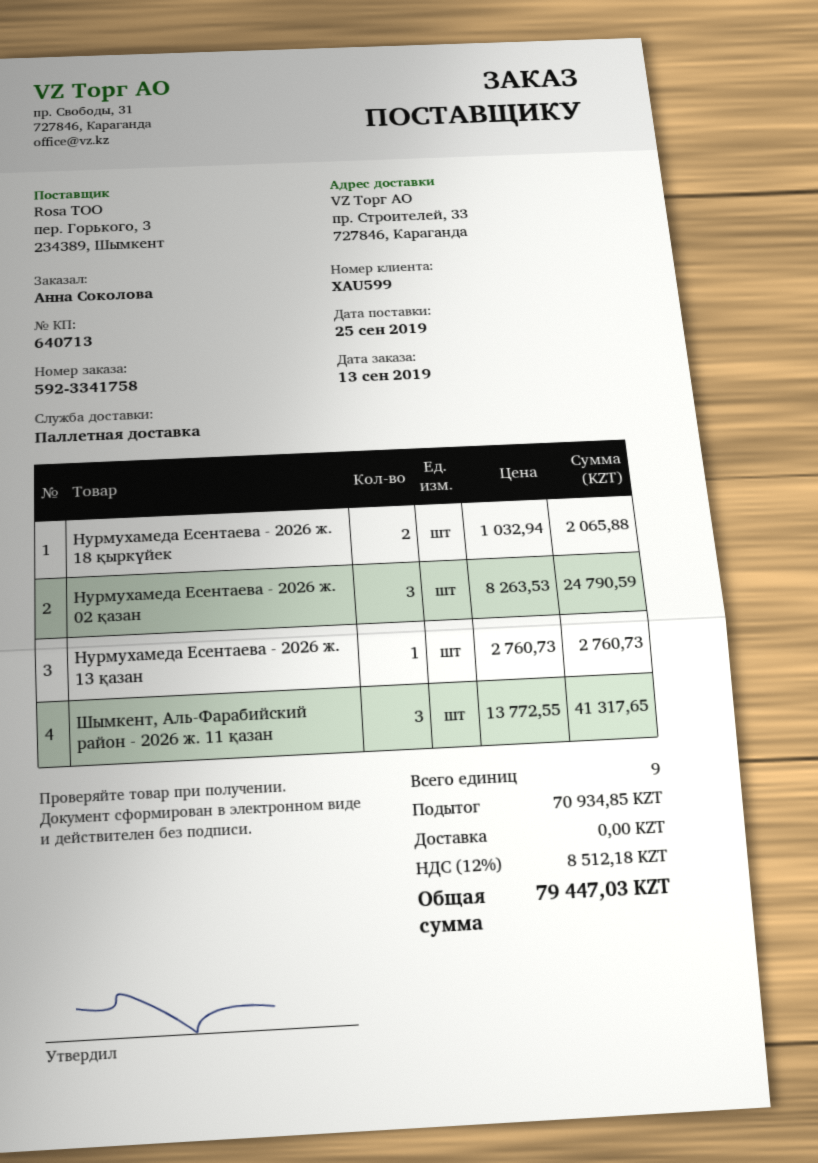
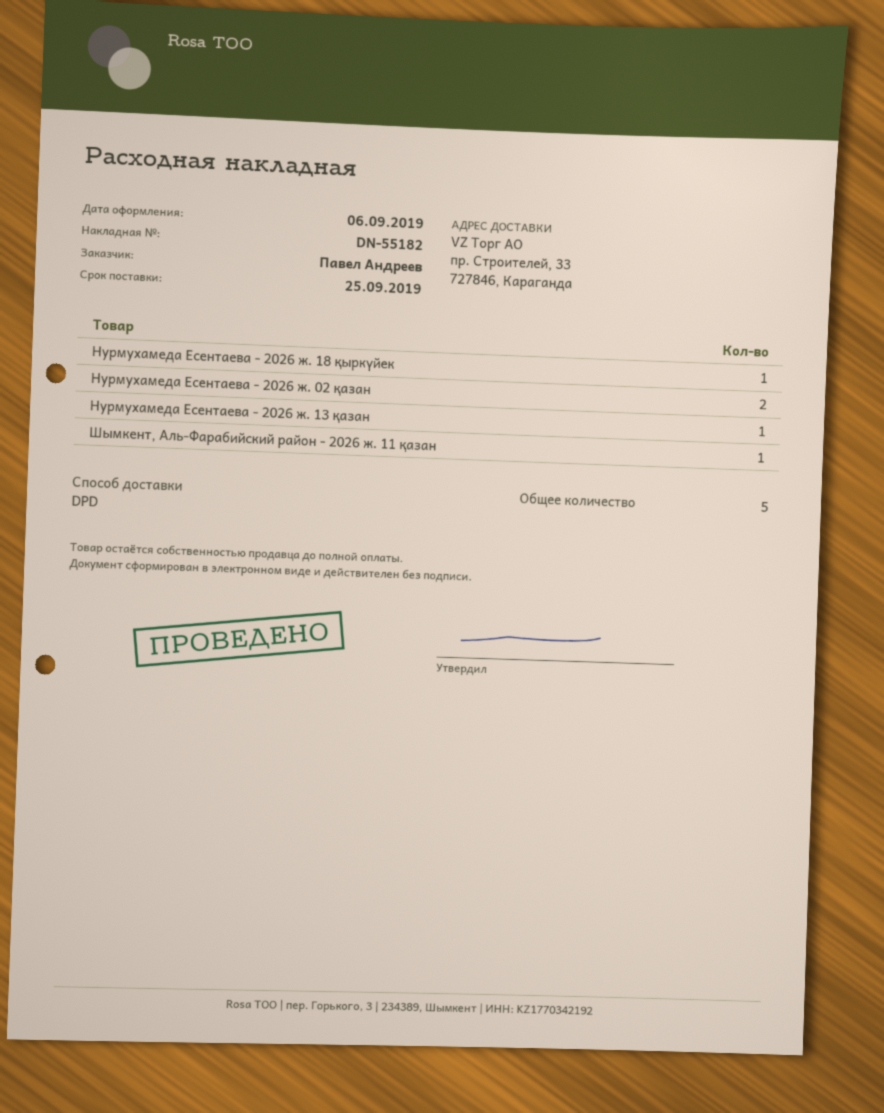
order date: 2019-09-13 -> 2019-09-06
ordered by: Анна Соколова -> Павел Андреев
shipping method: pallet freight -> DPD
Нурмухамеда Есентаева - 2026 ж. 18 қыркүйек: 2 -> 1
Нурмухамеда Есентаева - 2026 ж. 02 қазан: 3 -> 2
Шымкент, Аль-Фарабийский район - 2026 ж. 11 қазан: 3 -> 1
total quantity: 9 -> 5

